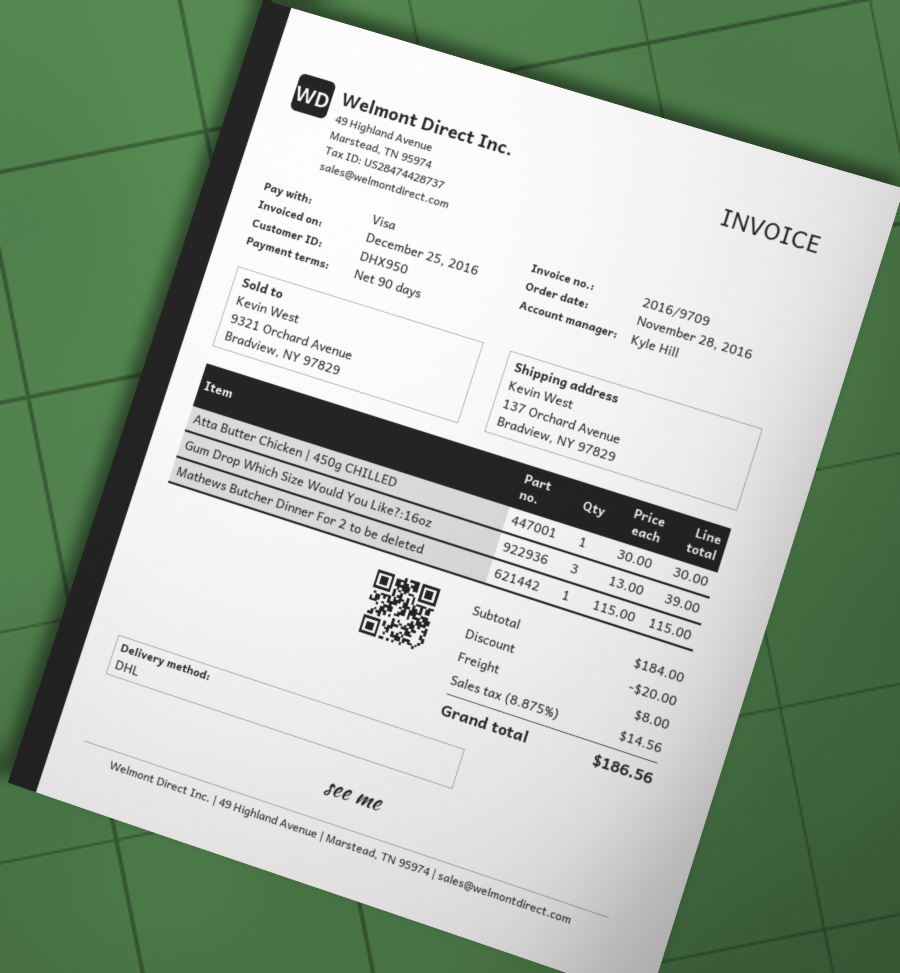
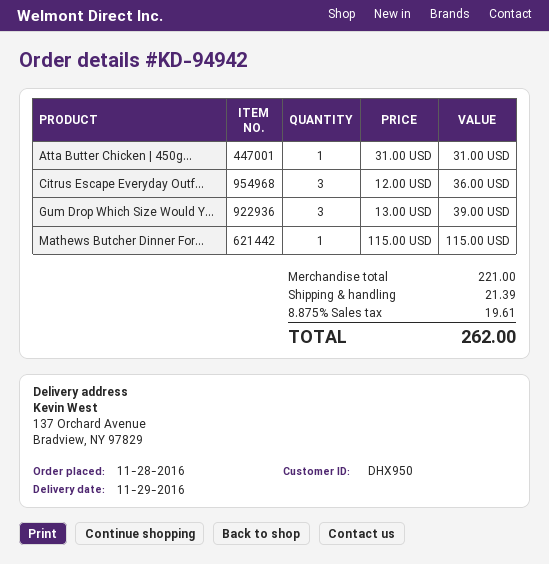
Atta Butter Chicken | 450g CHILLED: 1 x 30.00 = 30.00 -> 1 x 31.00 = 31.00
Citrus Escape Everyday Outf...: none -> 3 x 12.00 = 36.00
subtotal: 184.00 -> 221.00
discount: 20.00 -> none
shipping: 8.00 -> 21.39
tax: 8.875% = 14.56 -> 8.875% = 19.61
total: 186.56 -> 262.00

